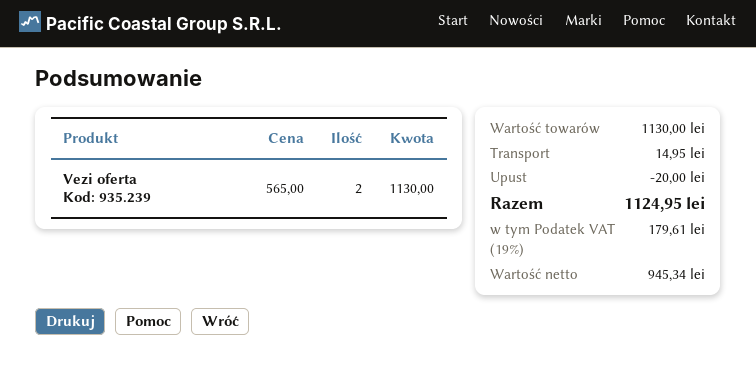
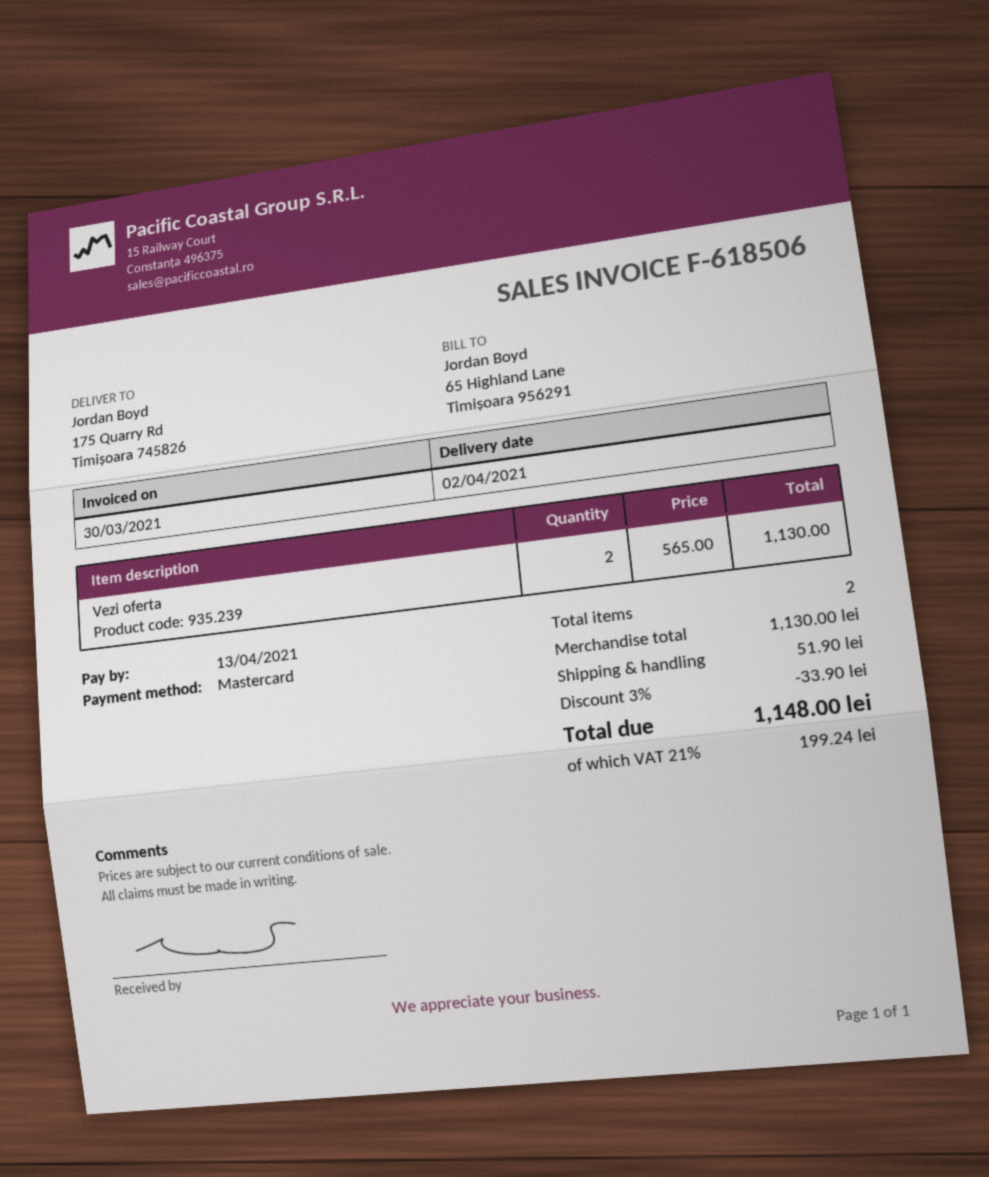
discount: 20.00 -> 33.90
shipping: 14.95 -> 51.90
tax: 19% = 179.61 -> 21% = 199.24
total: 1124.95 -> 1148.00

